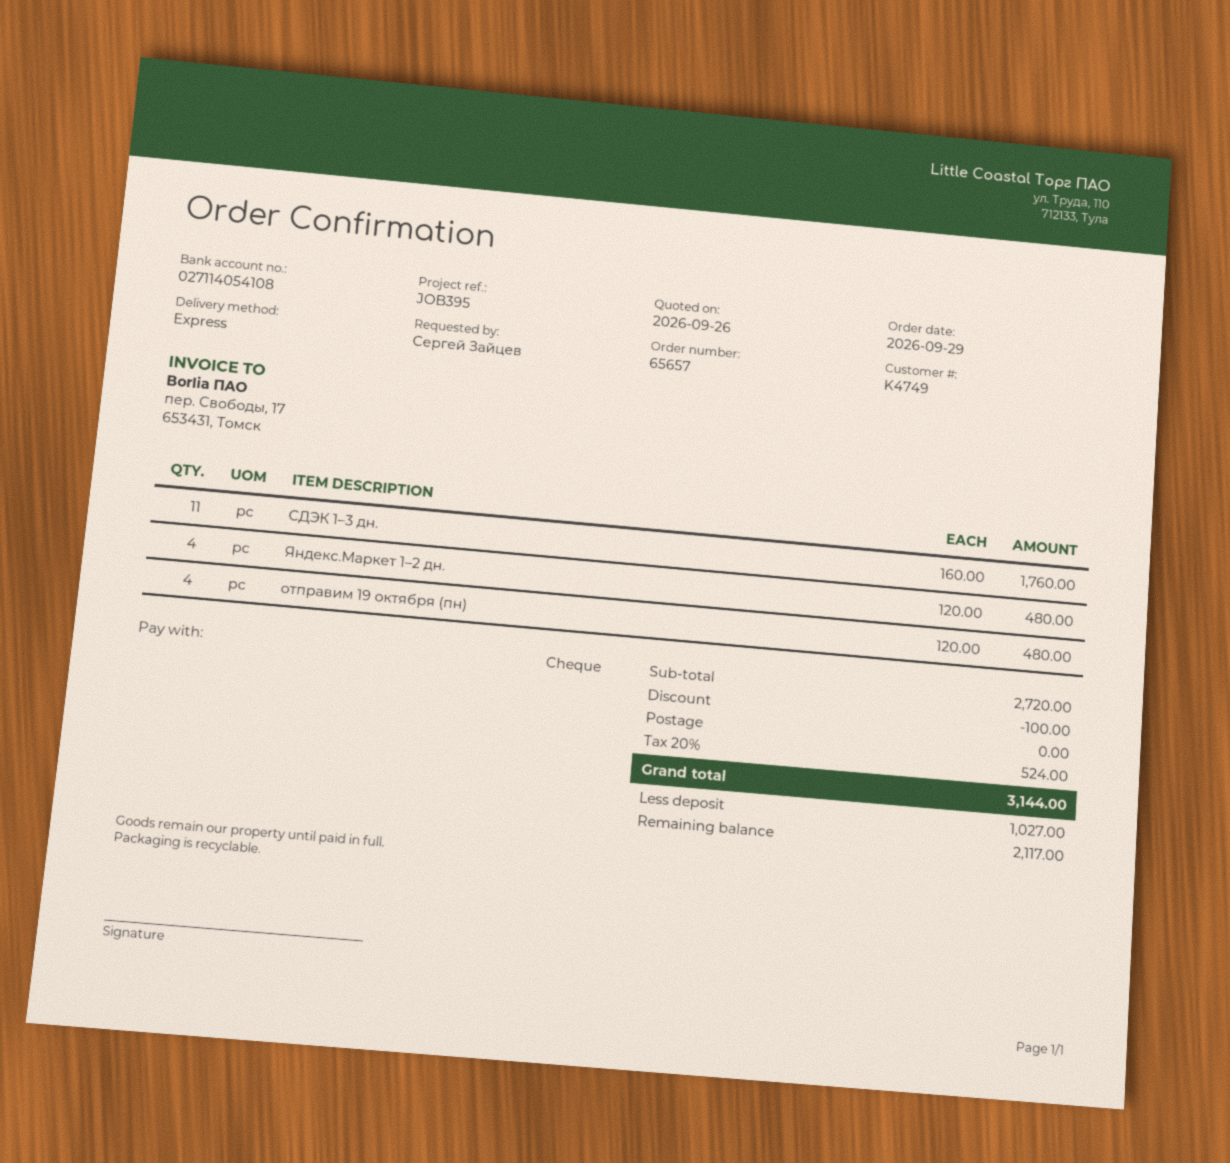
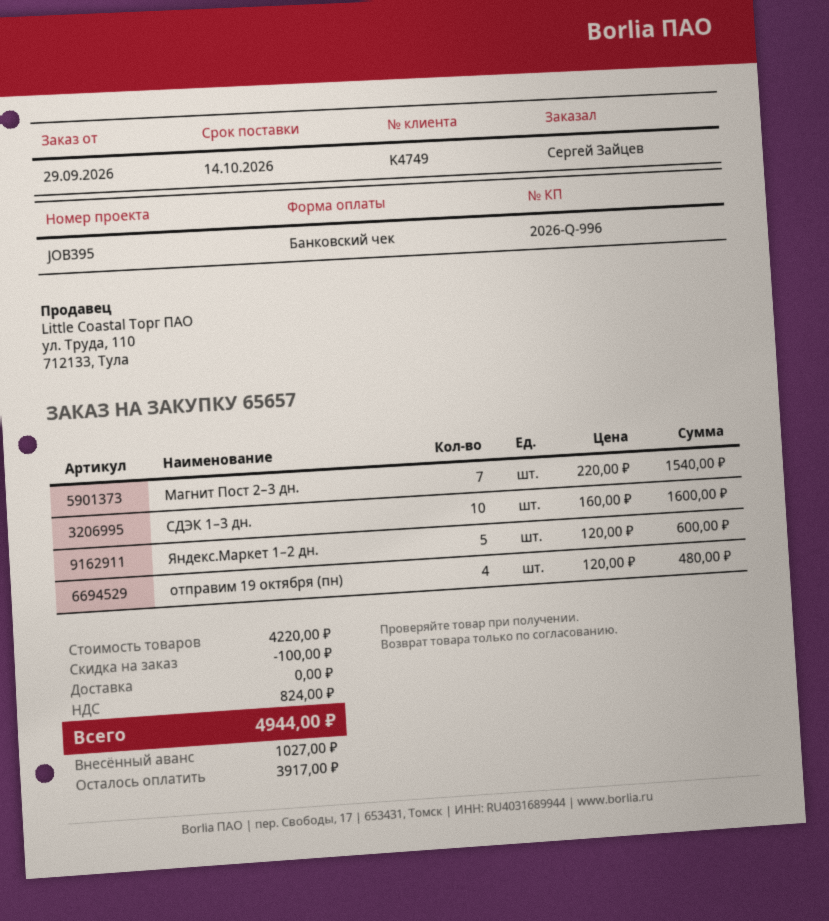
СДЭК 1–3 дн.: 11 x 160.00 = 1760.00 -> 10 x 160.00 = 1600.00
Яндекс.Маркет 1–2 дн.: 4 x 120.00 = 480.00 -> 5 x 120.00 = 600.00
Магнит Пост 2–3 дн.: none -> 7 x 220.00 = 1540.00
subtotal: 2720.00 -> 4220.00
tax: 524.00 -> 824.00
total: 3144.00 -> 4944.00
balance: 2117.00 -> 3917.00

